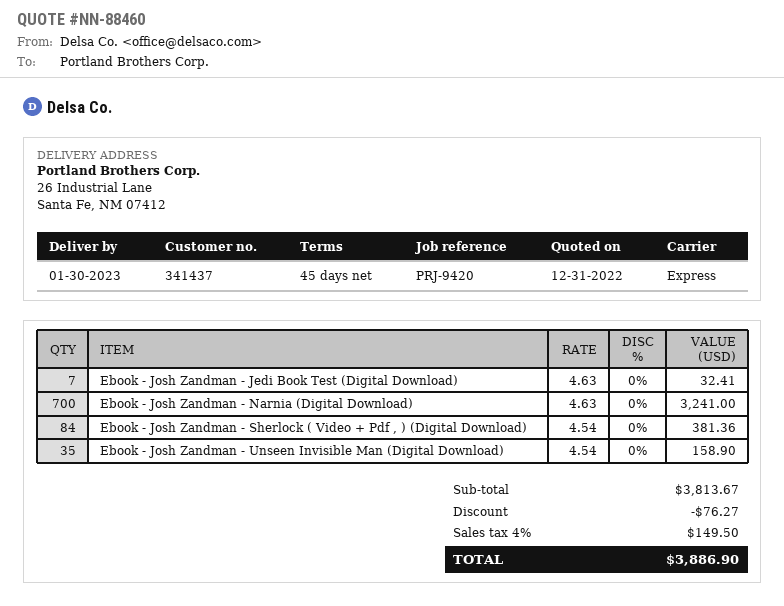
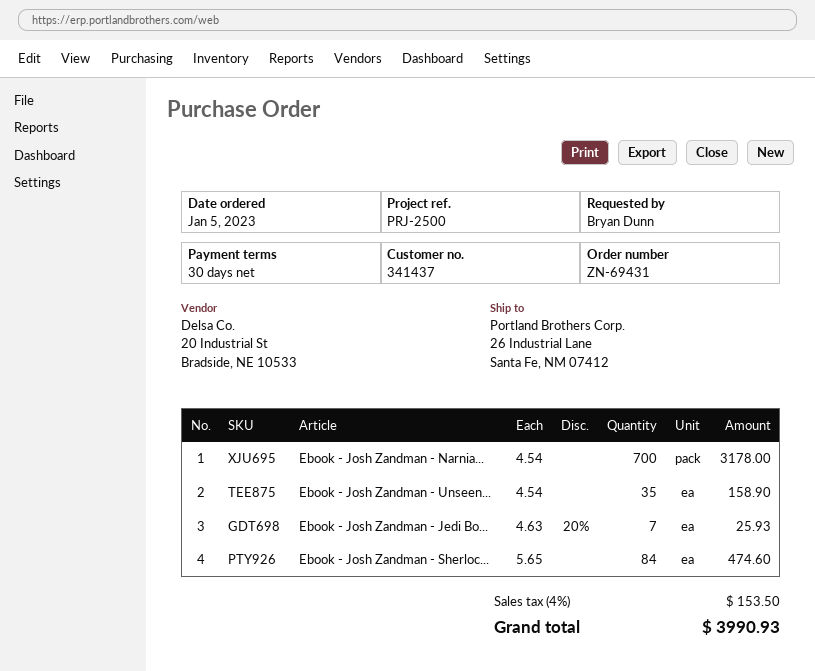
payment terms: 45 days -> 30 days
reference: PRJ-9420 -> PRJ-2500
Ebook - Josh Zandman - Jedi Book Test (Digital Download): 7 x 4.63 = 32.41 -> 7 x 4.63 - 20% = 25.93
Ebook - Josh Zandman - Narnia (Digital Download): 700 x 4.63 = 3241.00 -> 700 x 4.54 = 3178.00
Ebook - Josh Zandman - Sherlock ( Video + Pdf , ) (Digital Download): 84 x 4.54 = 381.36 -> 84 x 5.65 = 474.60
discount: 76.27 -> none
tax: 4% = 149.50 -> 4% = 153.50
total: 3886.90 -> 3990.93

